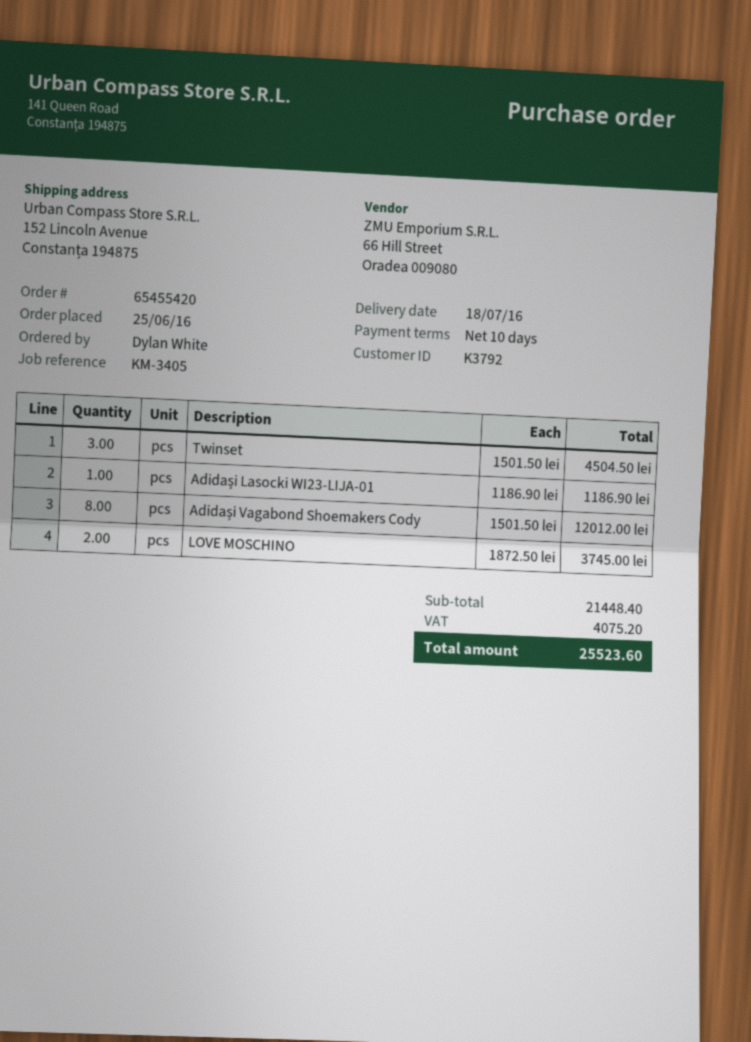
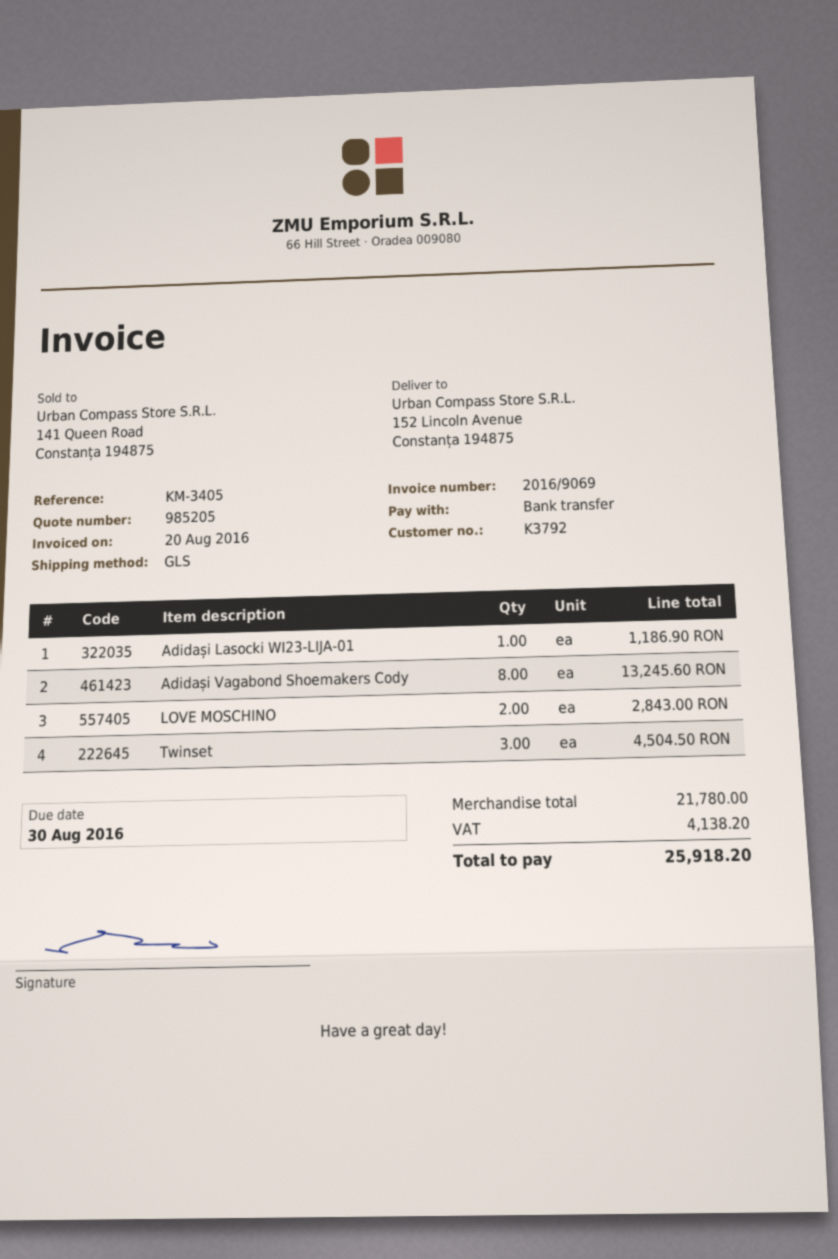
Adidași Vagabond Shoemakers Cody: 8 for 12012.00 -> 8 for 13245.60
LOVE MOSCHINO: 2 for 3745.00 -> 2 for 2843.00
subtotal: 21448.40 -> 21780.00
tax: 4075.20 -> 4138.20
total: 25523.60 -> 25918.20

